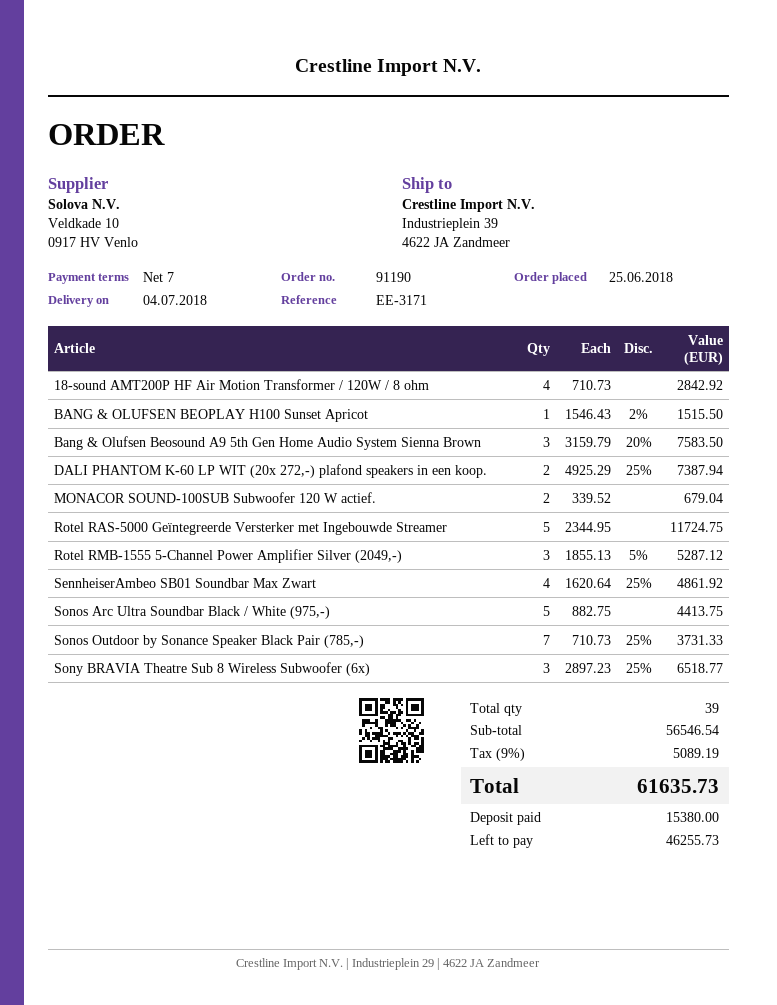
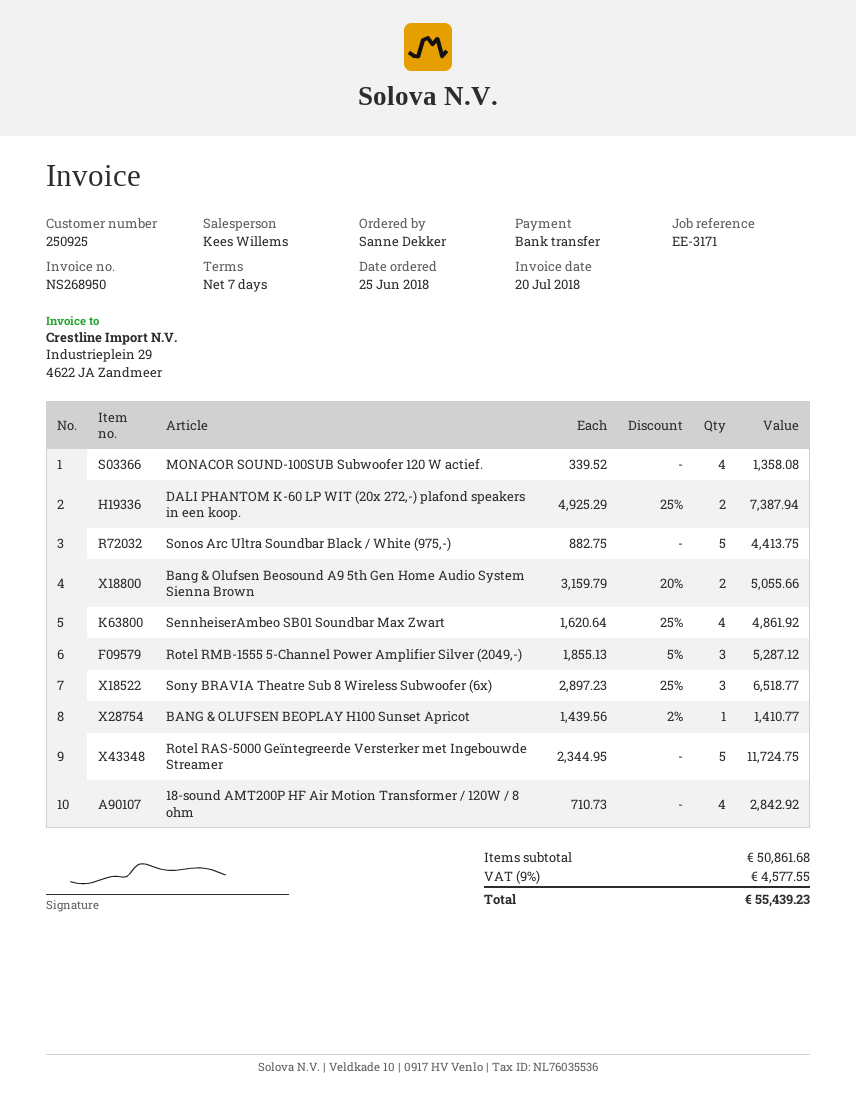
BANG & OLUFSEN BEOPLAY H100 Sunset Apricot: 1 x 1546.43 - 2% = 1515.50 -> 1 x 1439.56 - 2% = 1410.77
Bang & Olufsen Beosound A9 5th Gen Home Audio System Sienna Brown: 3 x 3159.79 - 20% = 7583.50 -> 2 x 3159.79 - 20% = 5055.66
MONACOR SOUND-100SUB Subwoofer 120 W actief.: 2 x 339.52 = 679.04 -> 4 x 339.52 = 1358.08
Sonos Outdoor by Sonance Speaker Black Pair (785,-): 7 x 710.73 - 25% = 3731.33 -> none
subtotal: 56546.54 -> 50861.68
tax: 9% = 5089.19 -> 9% = 4577.55
total: 61635.73 -> 55439.23

